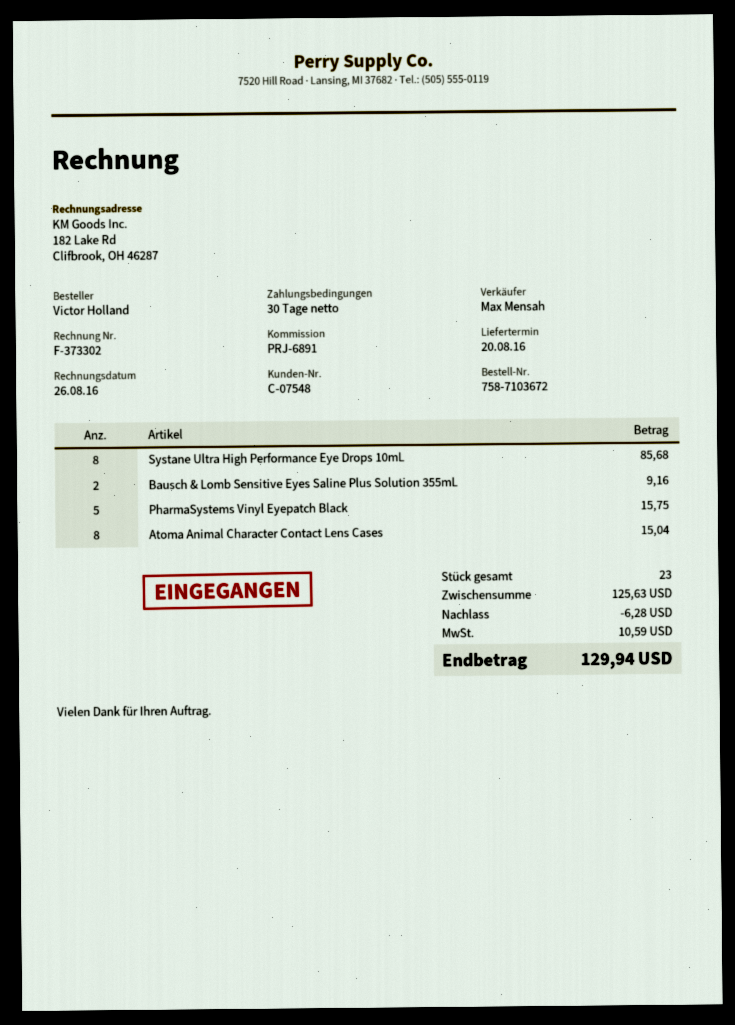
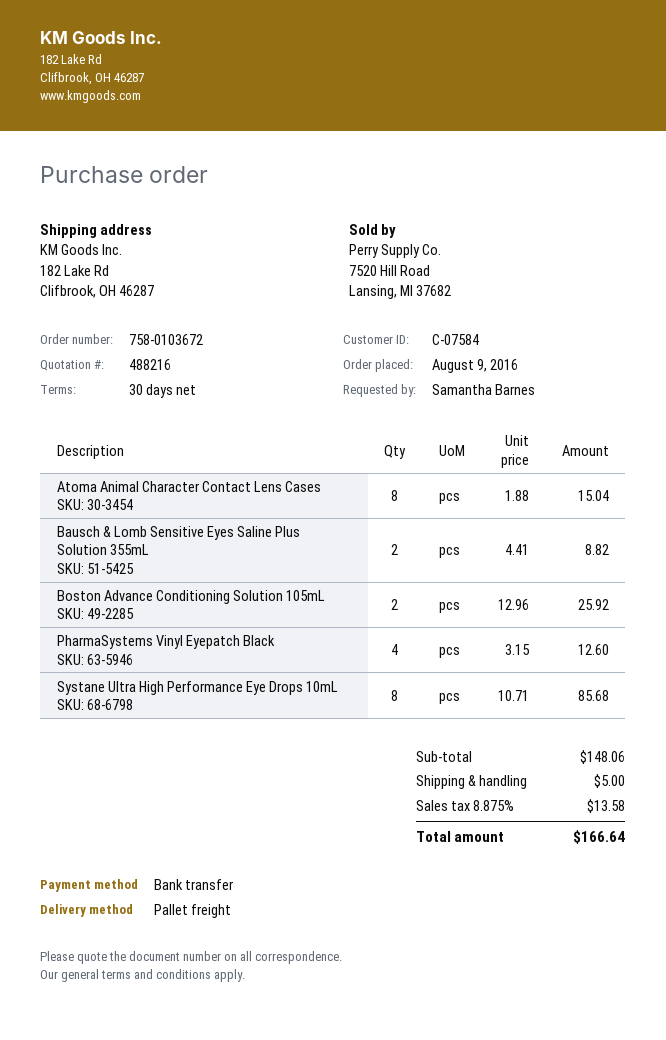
order number: 758-7103672 -> 758-0103672
customer number: C-07548 -> C-07584
ordered by: Victor Holland -> Samantha Barnes
Bausch & Lomb Sensitive Eyes Saline Plus Solution 355mL: 2 for 9.16 -> 2 for 8.82
PharmaSystems Vinyl Eyepatch Black: 5 for 15.75 -> 4 for 12.60
Boston Advance Conditioning Solution 105mL: none -> 2 for 25.92
subtotal: 125.63 -> 148.06
discount: 6.28 -> none
shipping: none -> 5.00
tax: 10.59 -> 13.58
total: 129.94 -> 166.64

